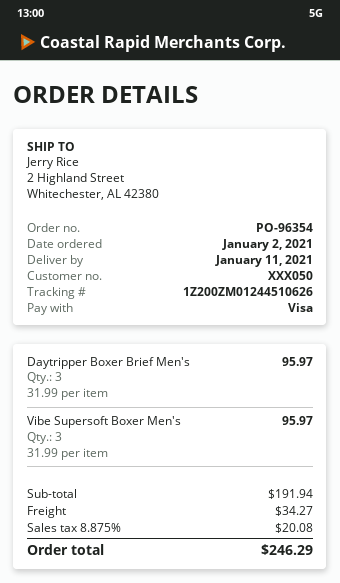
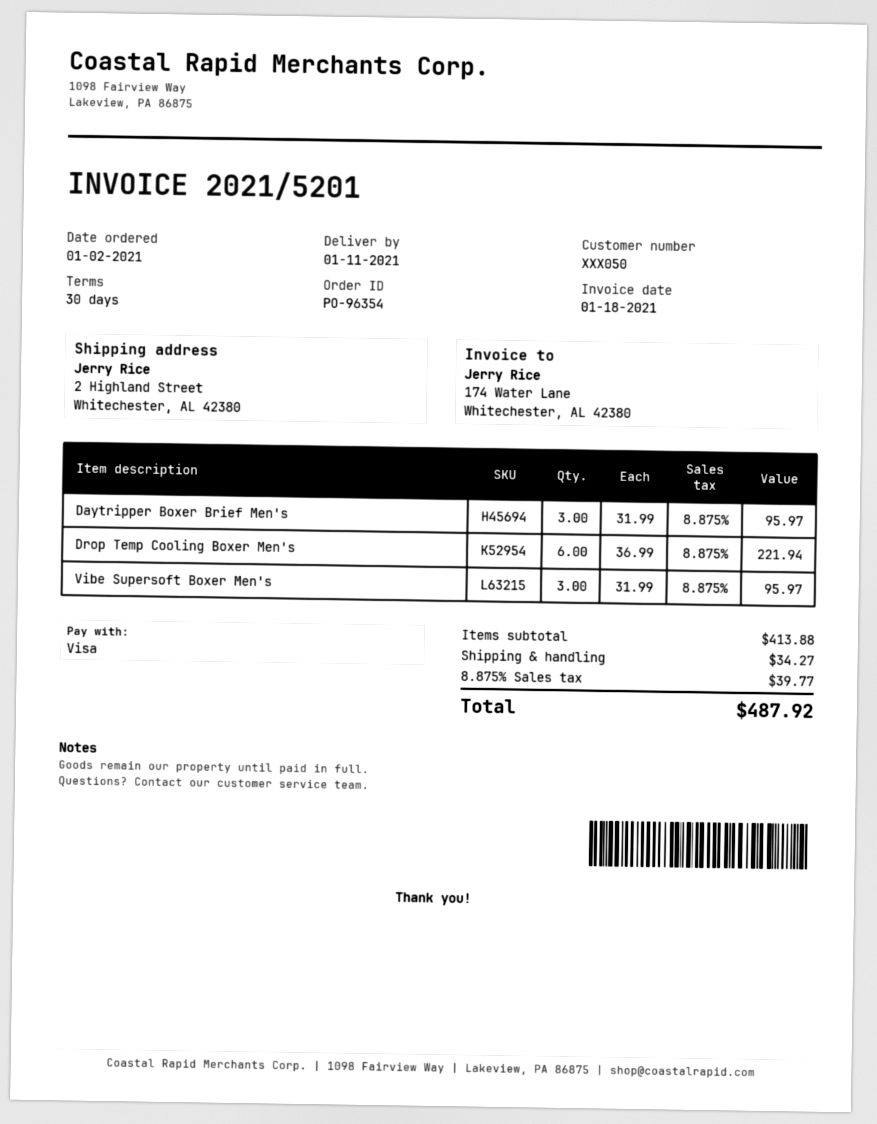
Drop Temp Cooling Boxer Men's: none -> 6 x 36.99 = 221.94
subtotal: 191.94 -> 413.88
tax: 8.875% = 20.08 -> 8.875% = 39.77
total: 246.29 -> 487.92

